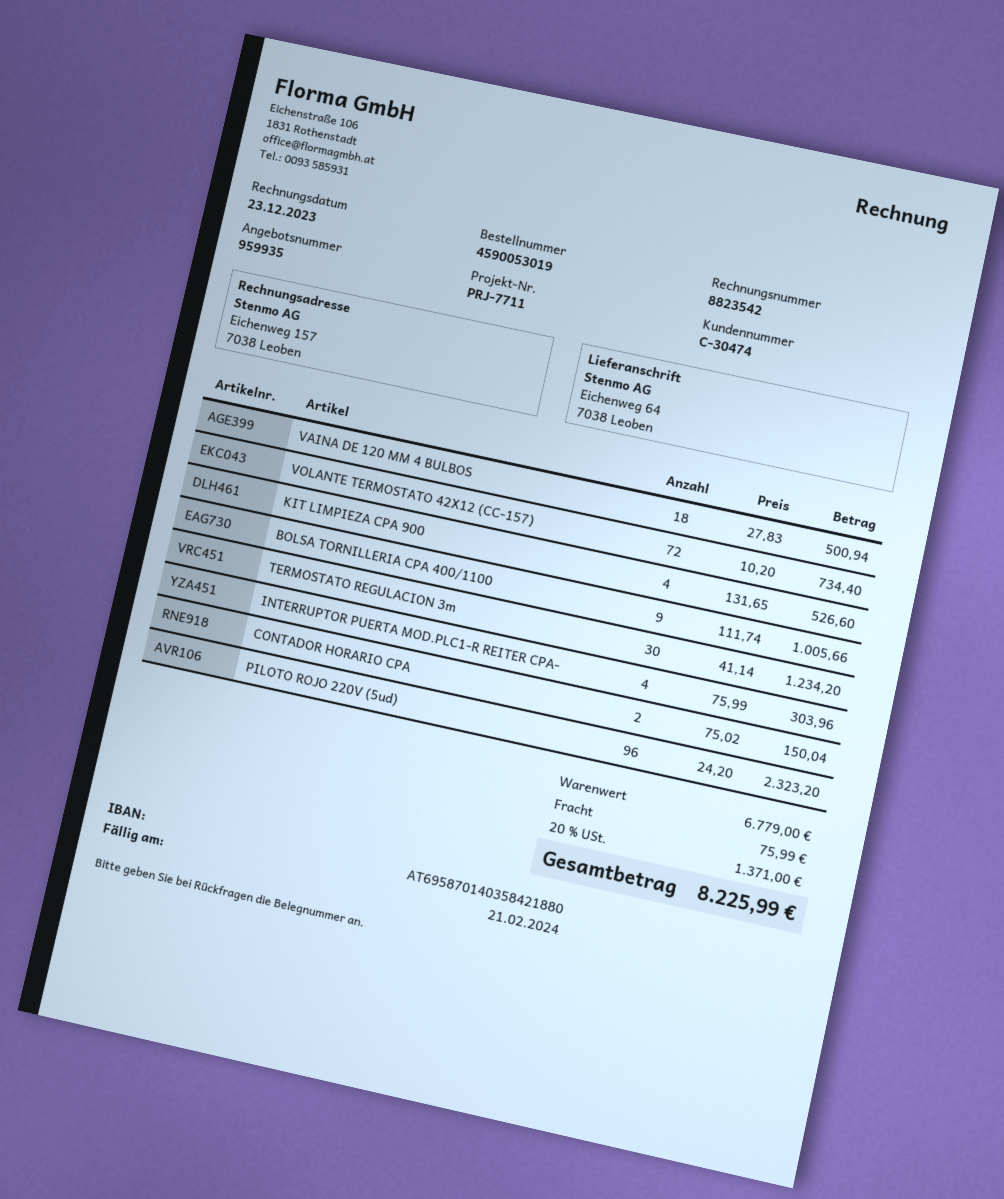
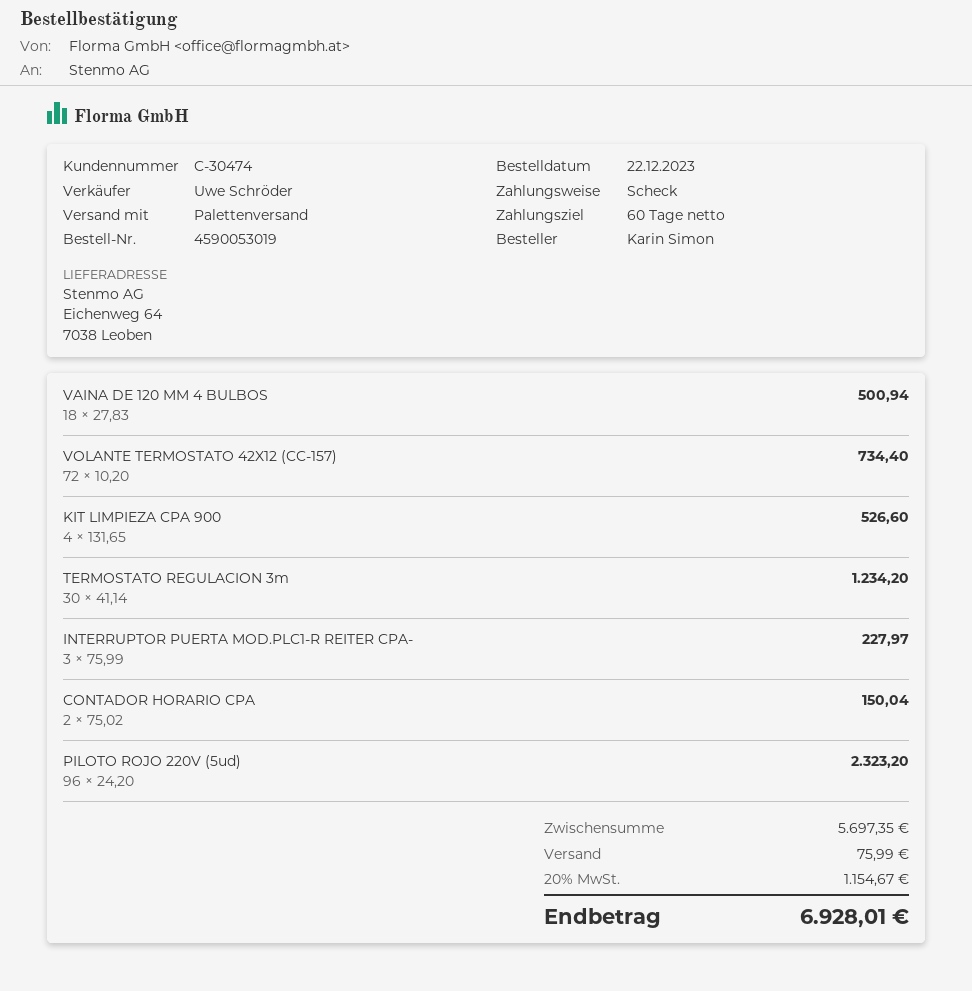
BOLSA TORNILLERIA CPA 400/1100: 9 x 111.74 = 1005.66 -> none
INTERRUPTOR PUERTA MOD.PLC1-R REITER CPA-: 4 x 75.99 = 303.96 -> 3 x 75.99 = 227.97
subtotal: 6779.00 -> 5697.35
tax: 20% = 1371.00 -> 20% = 1154.67
total: 8225.99 -> 6928.01

